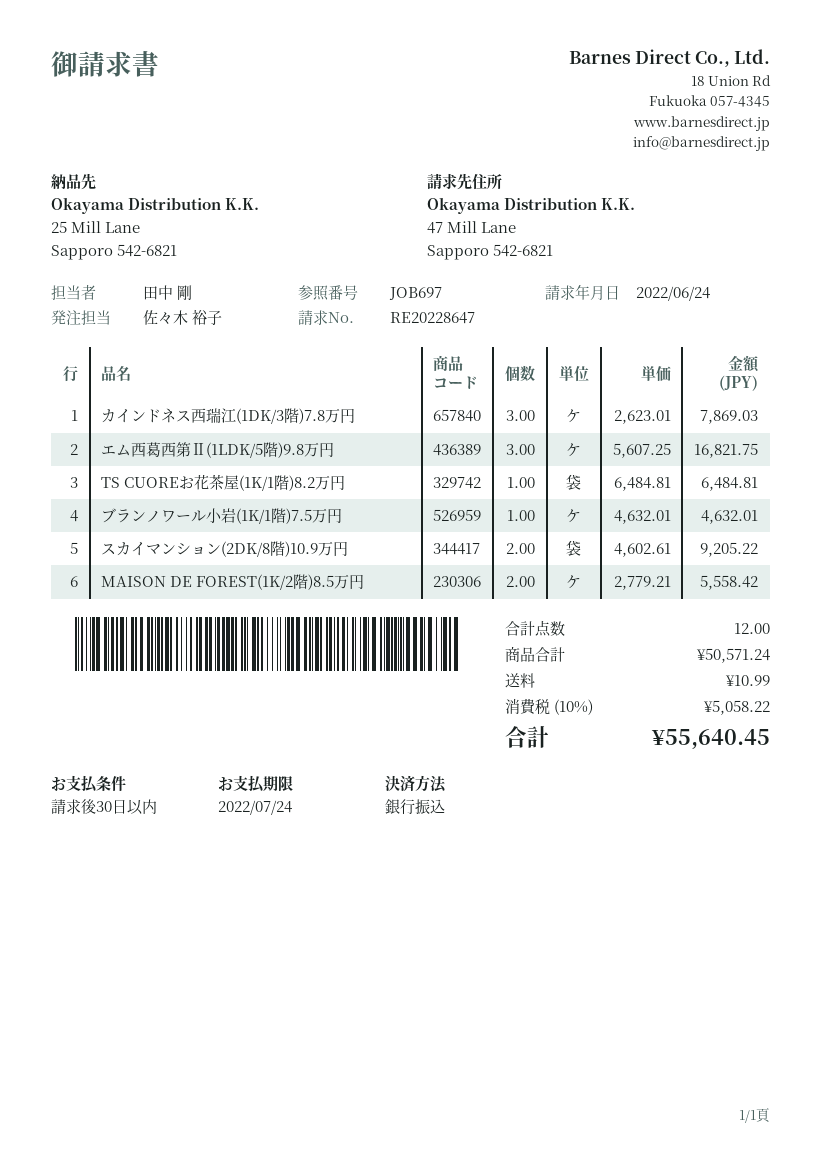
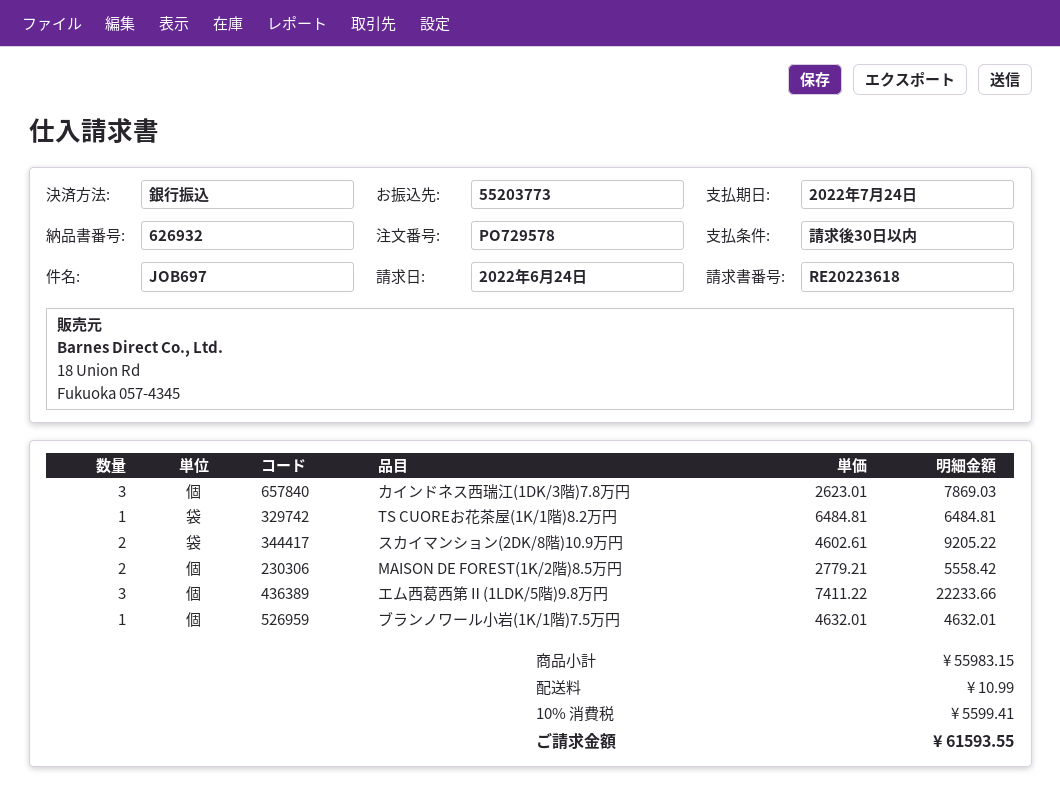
invoice number: RE20228647 -> RE20223618
エム西葛西第Ⅱ(1LDK/5階)9.8万円: 3 x 5607.25 = 16821.75 -> 3 x 7411.22 = 22233.66
subtotal: 50571.24 -> 55983.15
tax: 10% = 5058.22 -> 10% = 5599.41
total: 55640.45 -> 61593.55

